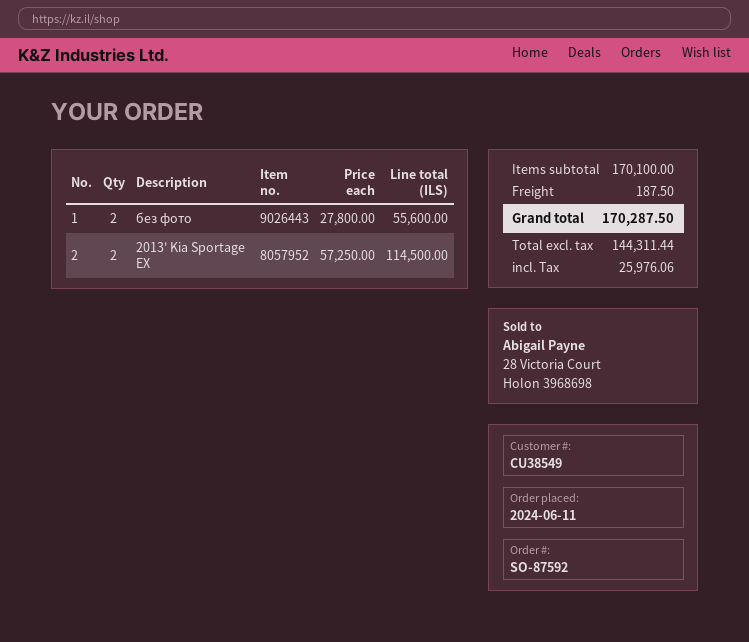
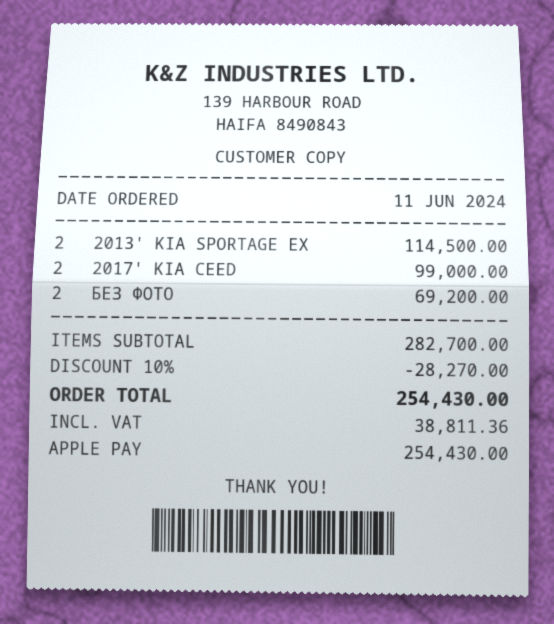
без фото: 2 for 55600.00 -> 2 for 69200.00
2017' KIA CEED: none -> 2 for 99000.00
subtotal: 170100.00 -> 282700.00
discount: none -> 10% = 28270.00
shipping: 187.50 -> none
tax: 25976.06 -> 38811.36
total: 170287.50 -> 254430.00

